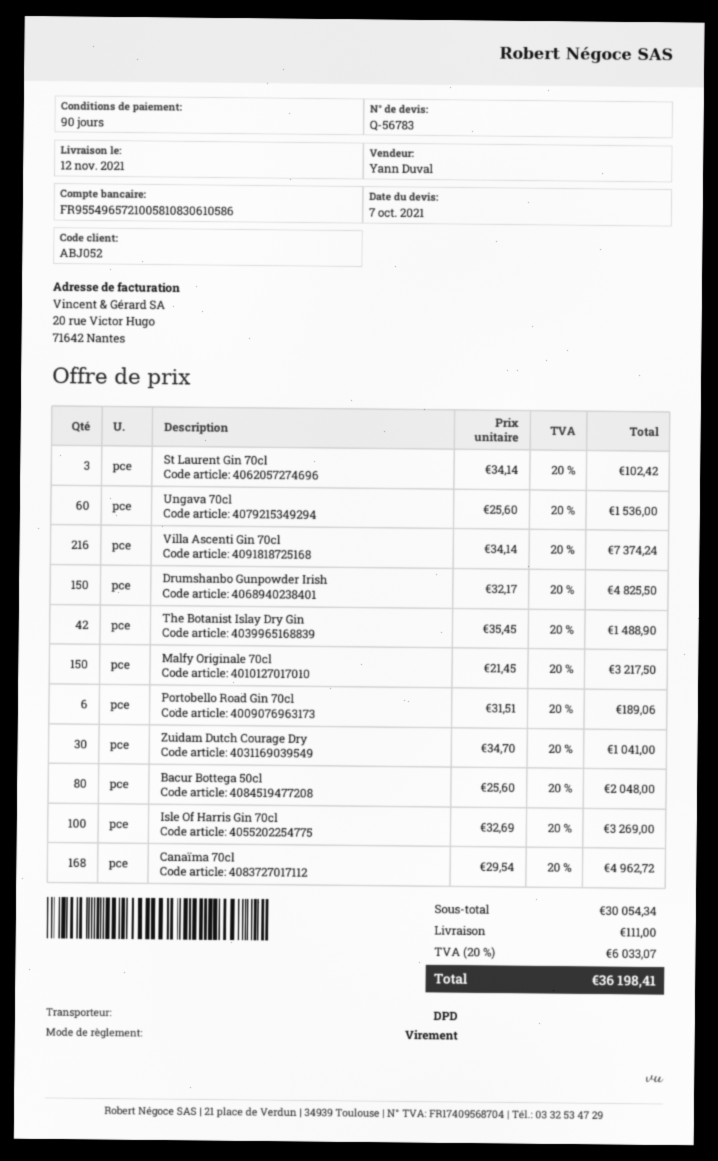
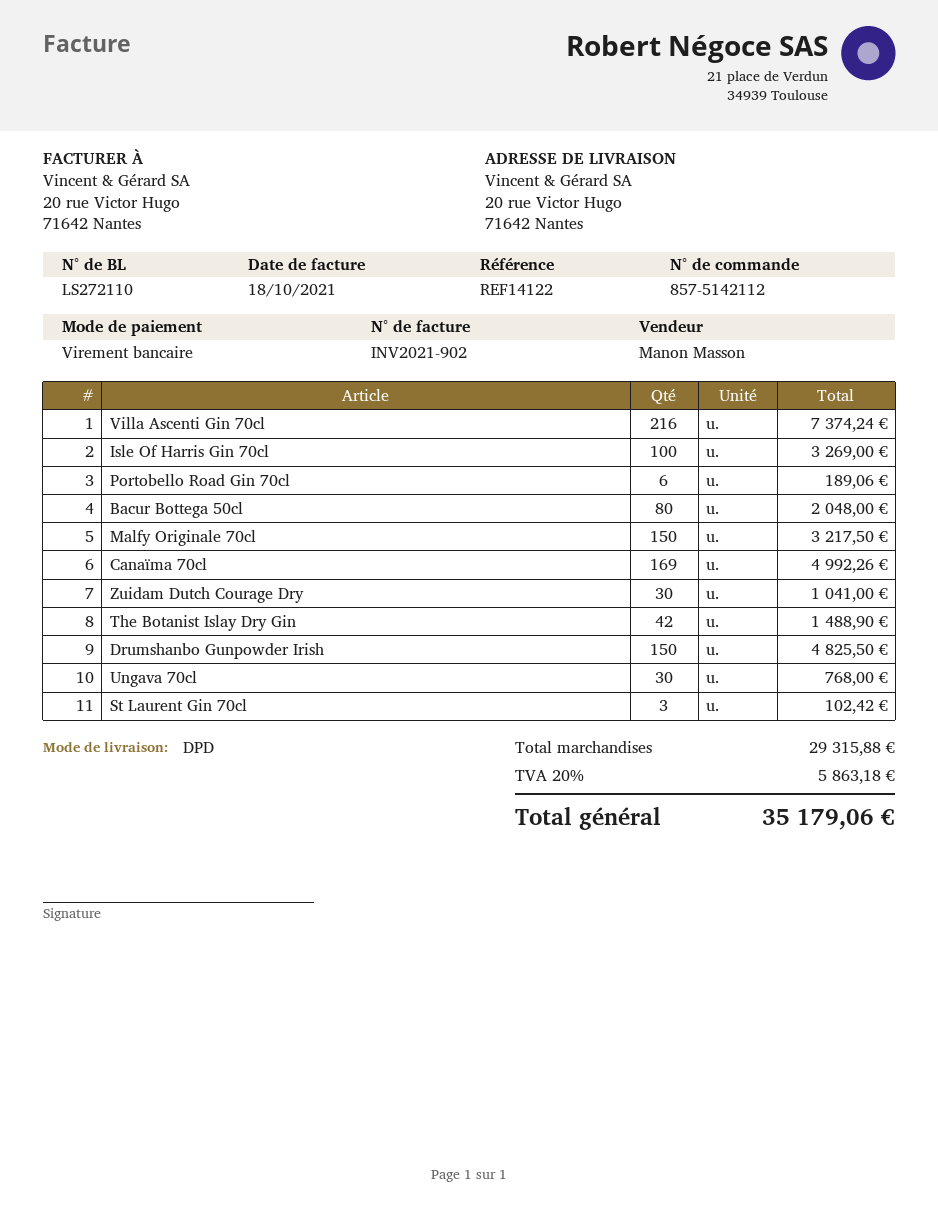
sales rep: Yann Duval -> Manon Masson
Ungava 70cl: 60 for 1536.00 -> 30 for 768.00
Canaïma 70cl: 168 for 4962.72 -> 169 for 4992.26
subtotal: 30054.34 -> 29315.88
shipping: 111.00 -> none
tax: 20% = 6033.07 -> 20% = 5863.18
total: 36198.41 -> 35179.06

